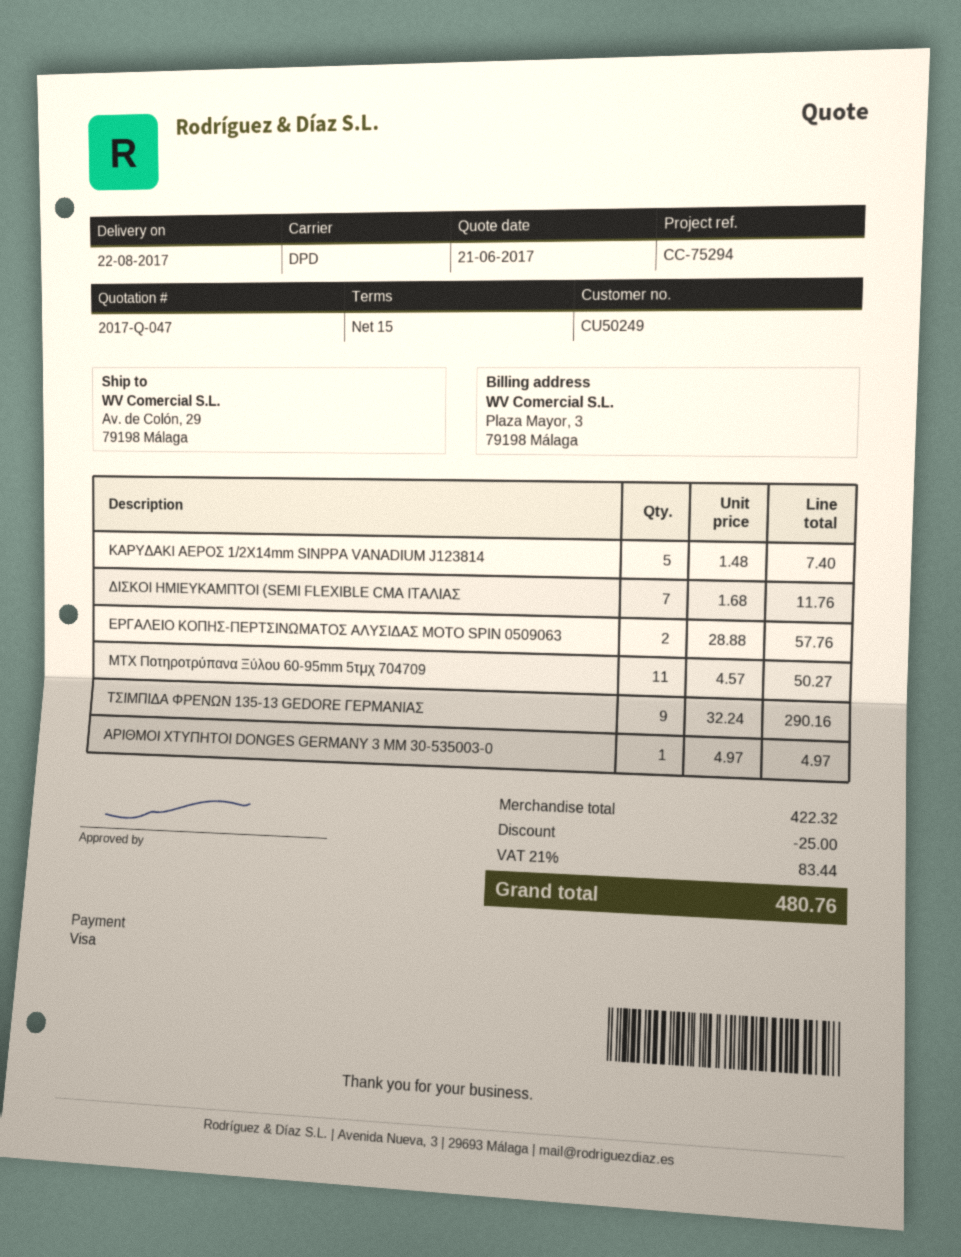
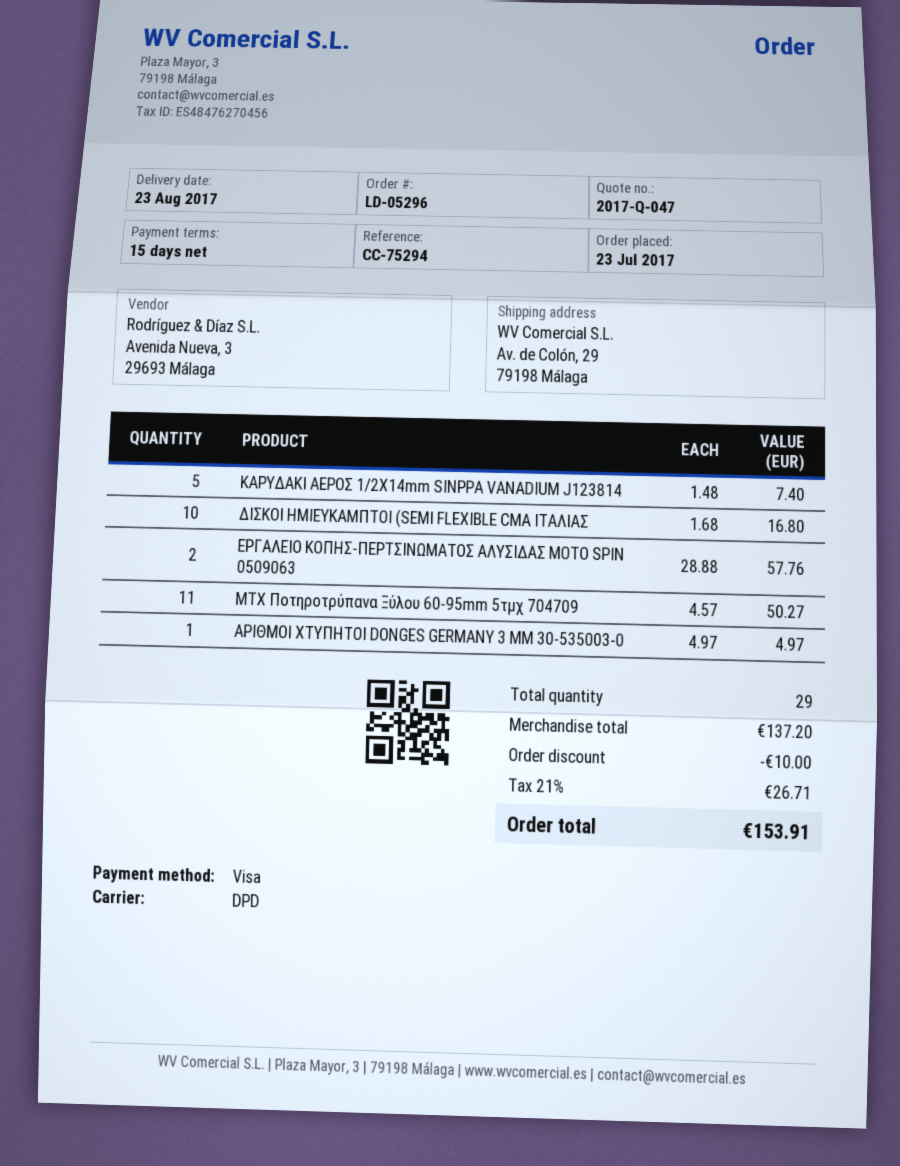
delivery date: 2017-08-22 -> 2017-08-23
ΔΙΣΚΟΙ ΗΜΙΕΥΚΑΜΠΤΟΙ (SEMI FLEXIBLE CMA ΙΤΑΛΙΑΣ: 7 x 1.68 = 11.76 -> 10 x 1.68 = 16.80
ΤΣΙΜΠΙΔΑ ΦΡΕΝΩΝ 135-13 GEDORE ΓΕΡΜΑΝΙΑΣ: 9 x 32.24 = 290.16 -> none
subtotal: 422.32 -> 137.20
discount: 25.00 -> 10.00
tax: 21% = 83.44 -> 21% = 26.71
total: 480.76 -> 153.91

